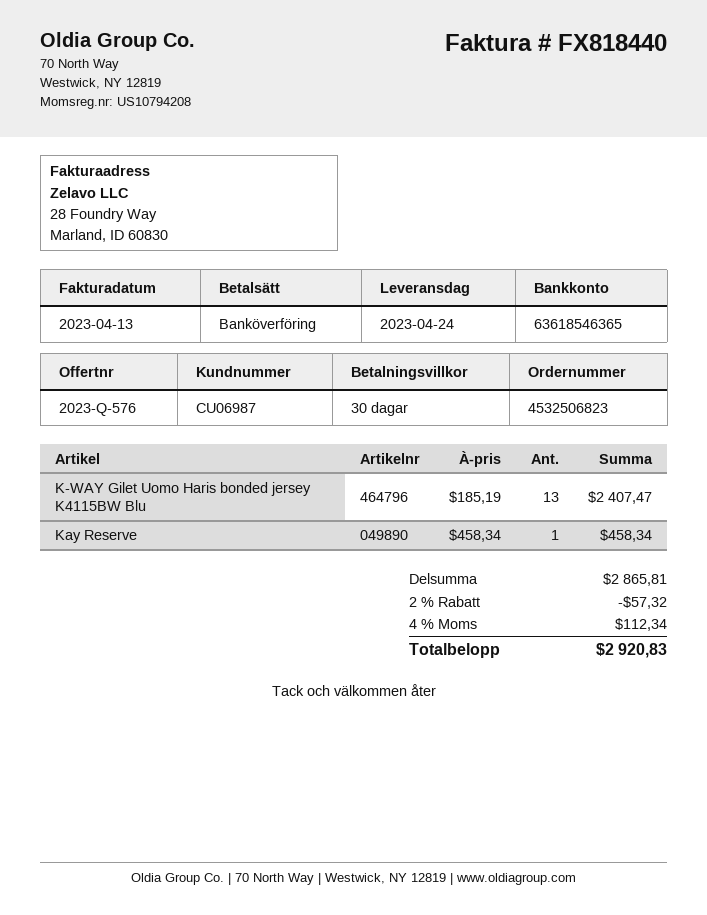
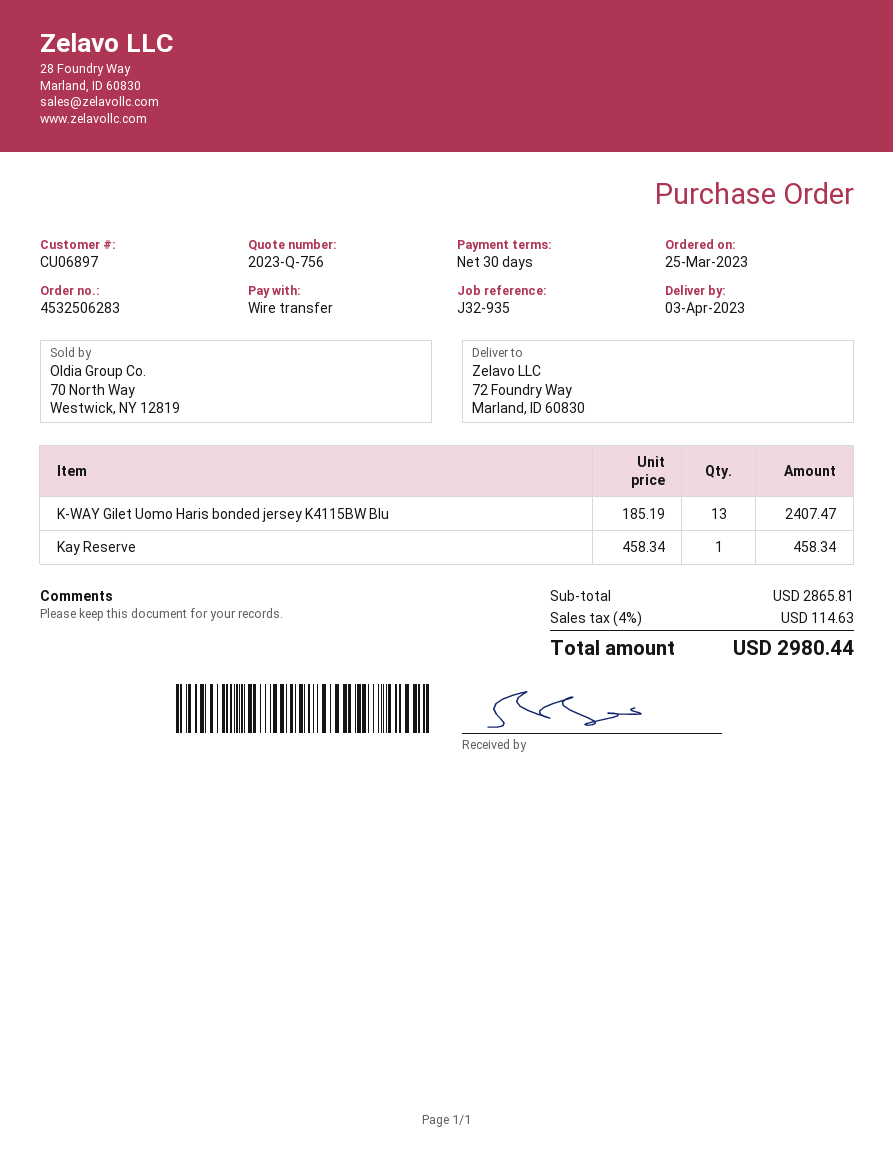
quote number: 2023-Q-576 -> 2023-Q-756
order number: 4532506823 -> 4532506283
delivery date: 2023-04-24 -> 2023-04-03
customer number: CU06987 -> CU06897
discount: 2% = 57.32 -> none
tax: 4% = 112.34 -> 4% = 114.63
total: 2920.83 -> 2980.44

